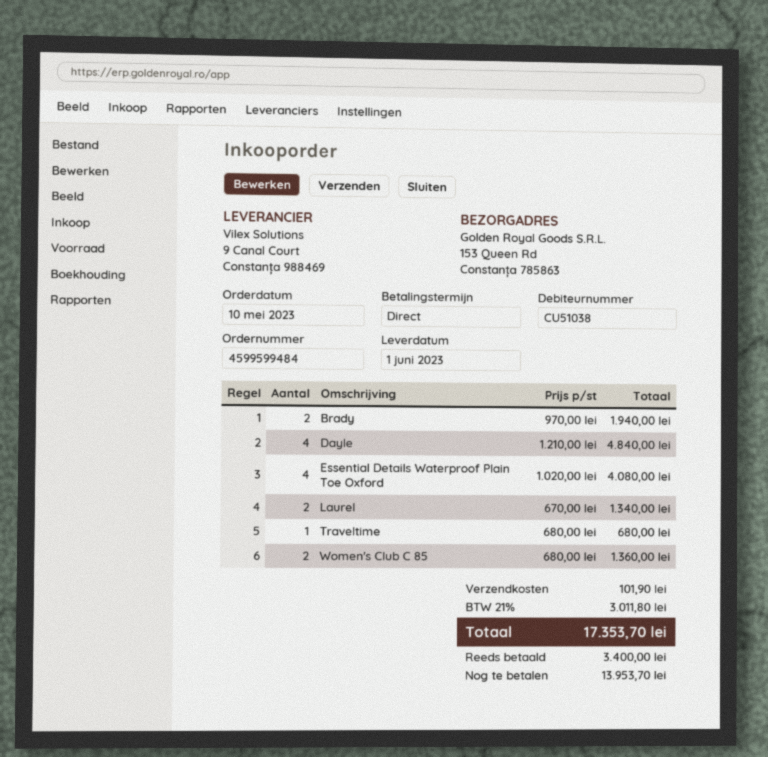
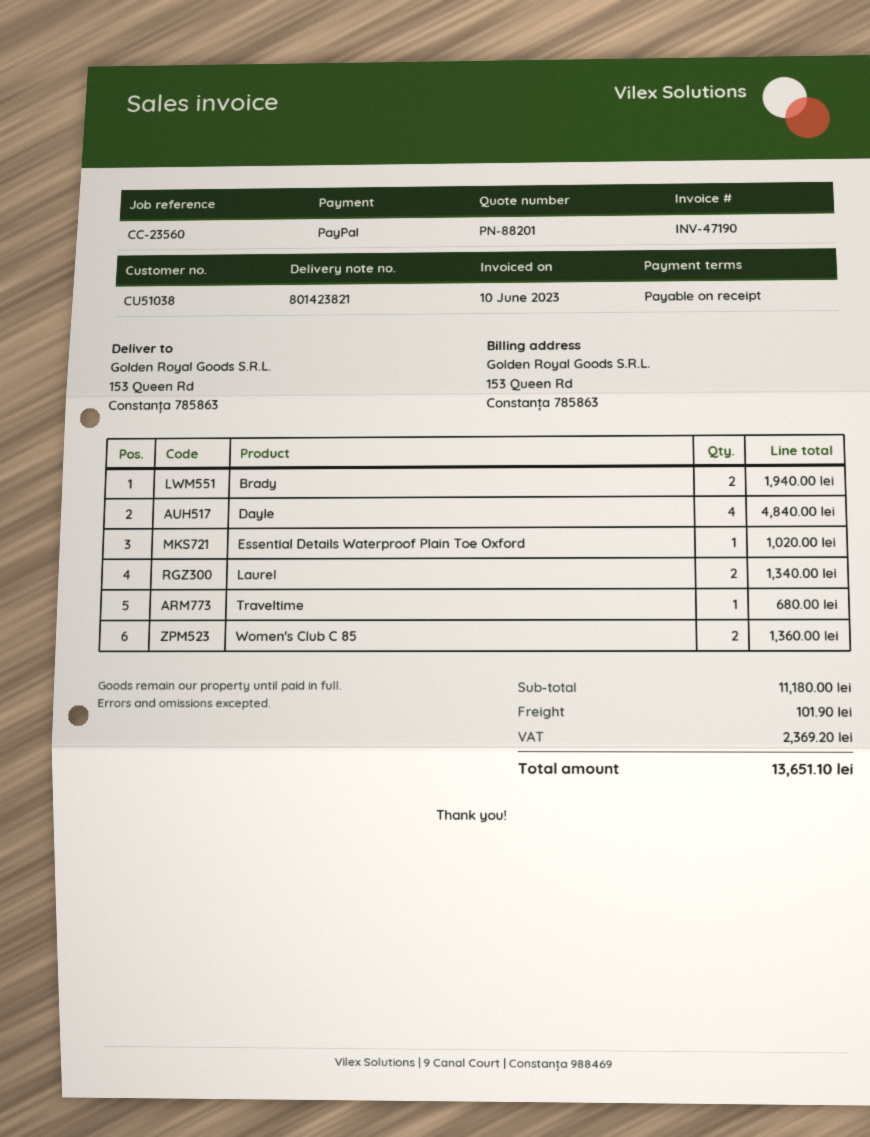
Essential Details Waterproof Plain Toe Oxford: 4 for 4080.00 -> 1 for 1020.00
tax: 3011.80 -> 2369.20
total: 17353.70 -> 13651.10

